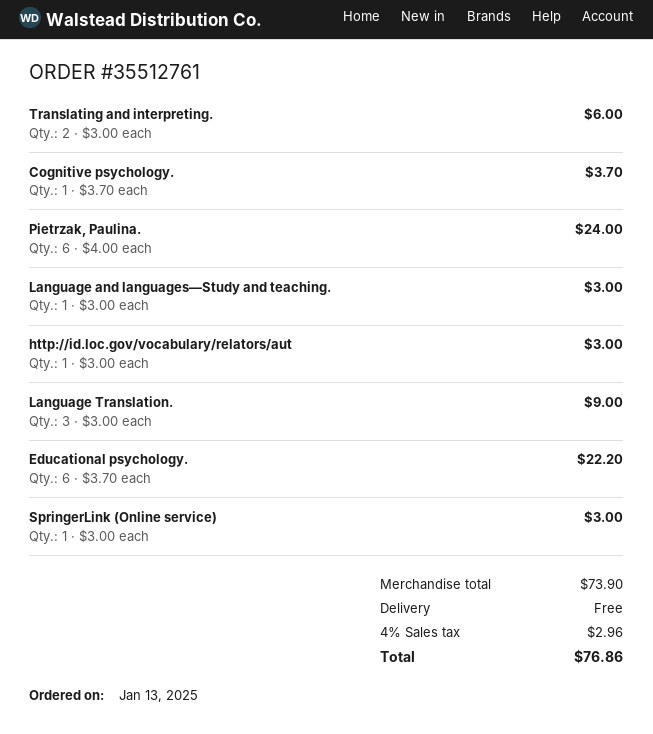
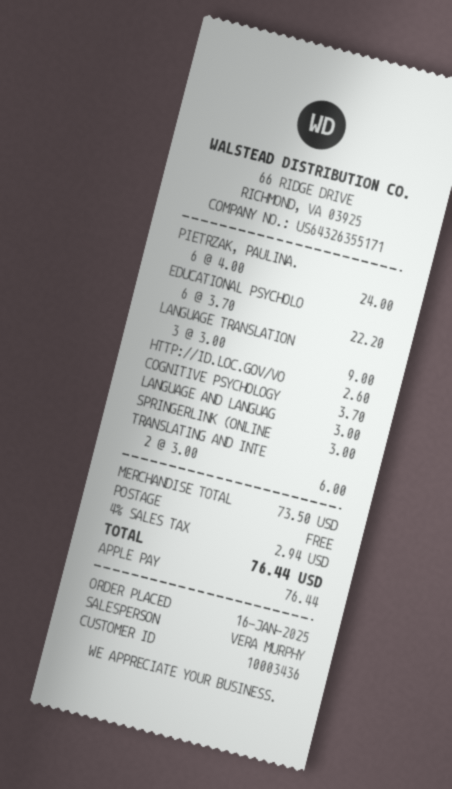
order date: 2025-01-13 -> 2025-01-16
http://id.loc.gov/vocabulary/relators/aut: 1 x 3.00 = 3.00 -> 1 x 2.60 = 2.60
subtotal: 73.90 -> 73.50
tax: 4% = 2.96 -> 4% = 2.94
total: 76.86 -> 76.44

